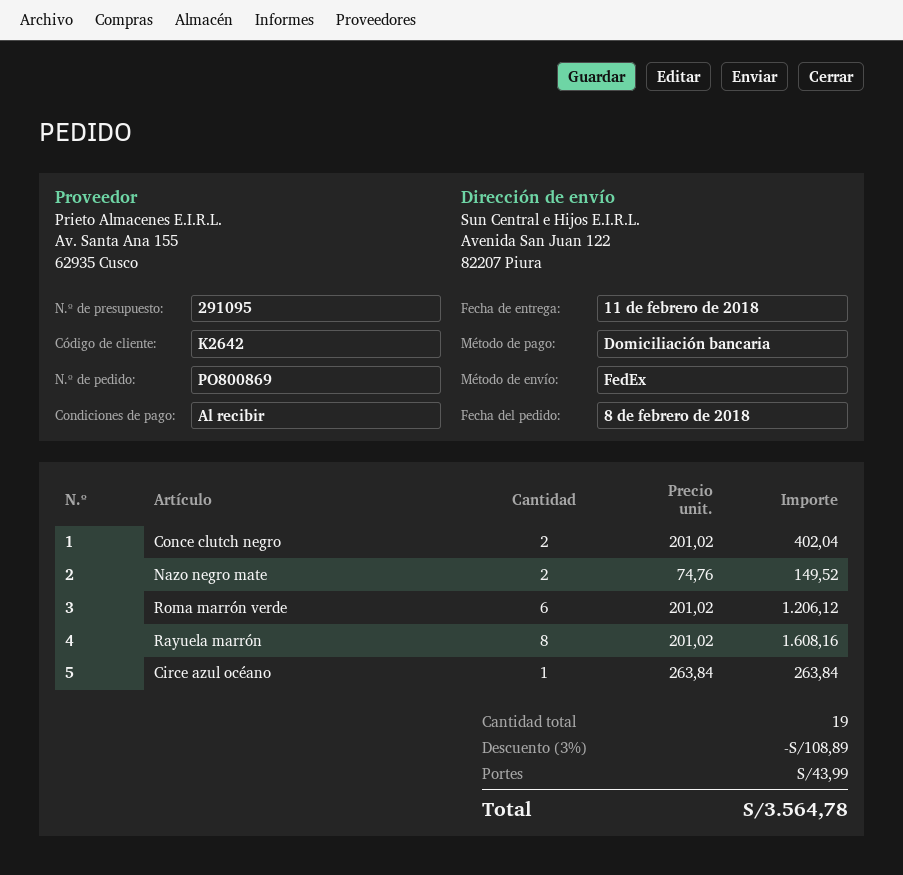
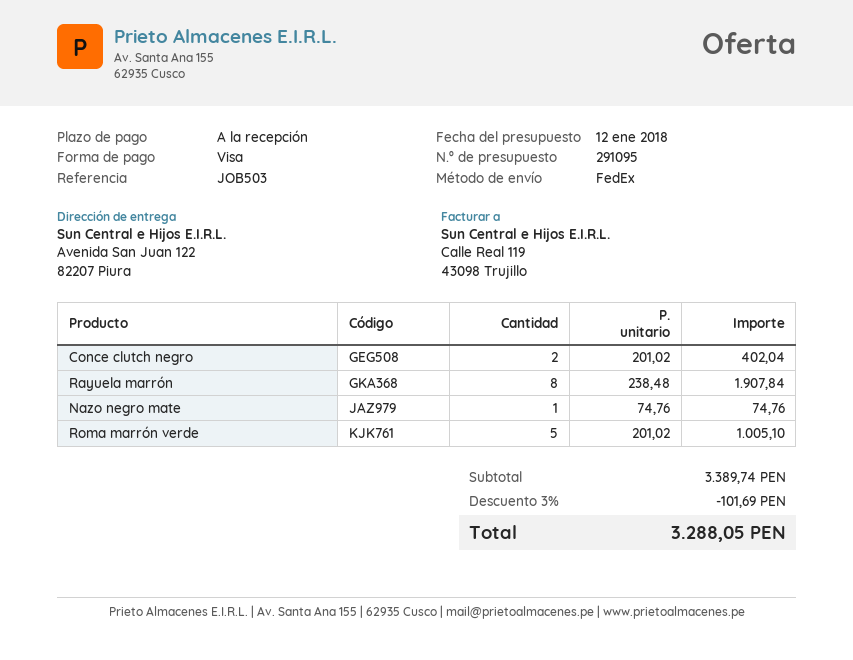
payment method: direct debit -> Visa
Nazo negro mate: 2 x 74.76 = 149.52 -> 1 x 74.76 = 74.76
Roma marrón verde: 6 x 201.02 = 1206.12 -> 5 x 201.02 = 1005.10
Rayuela marrón: 8 x 201.02 = 1608.16 -> 8 x 238.48 = 1907.84
Circe azul océano: 1 x 263.84 = 263.84 -> none
discount: 3% = 108.89 -> 3% = 101.69
shipping: 43.99 -> none
total: 3564.78 -> 3288.05

